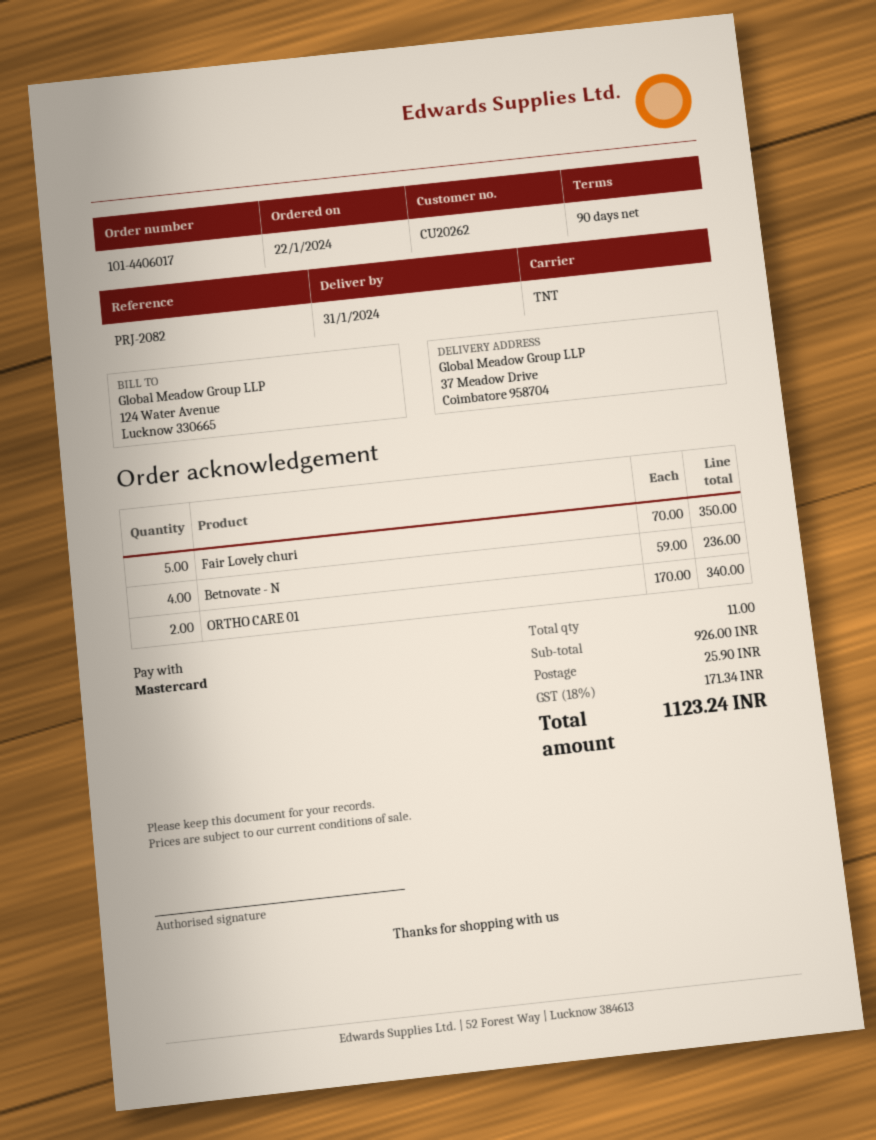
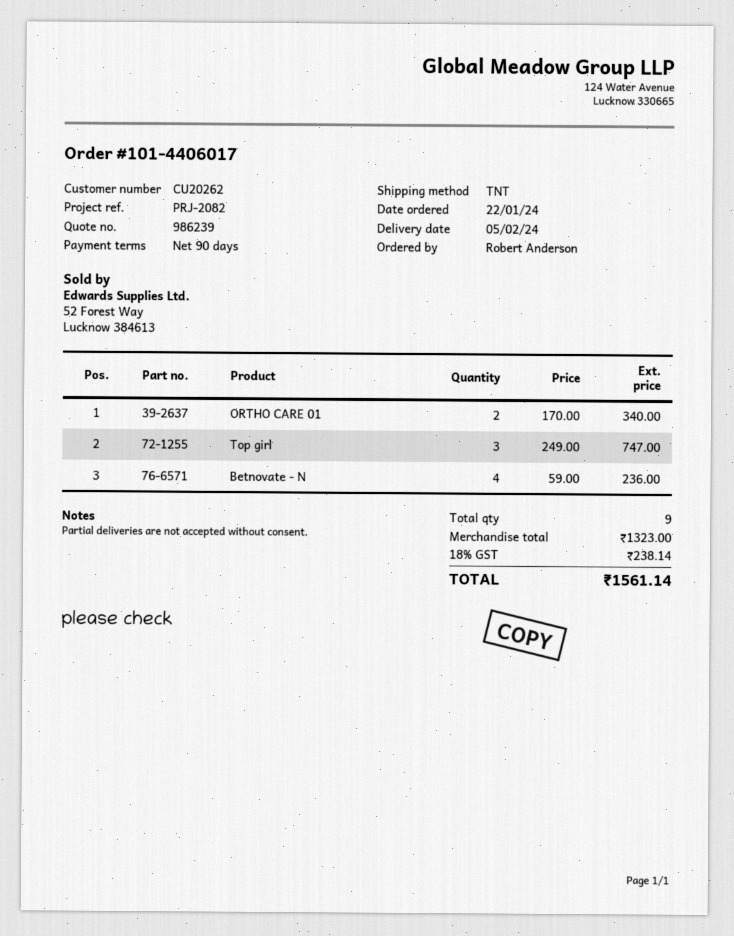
delivery date: 2024-01-31 -> 2024-02-05
Fair Lovely churi: 5 x 70.00 = 350.00 -> none
Top girl: none -> 3 x 249.00 = 747.00
total quantity: 11 -> 9
subtotal: 926.00 -> 1323.00
shipping: 25.90 -> none
tax: 18% = 171.34 -> 18% = 238.14
total: 1123.24 -> 1561.14

